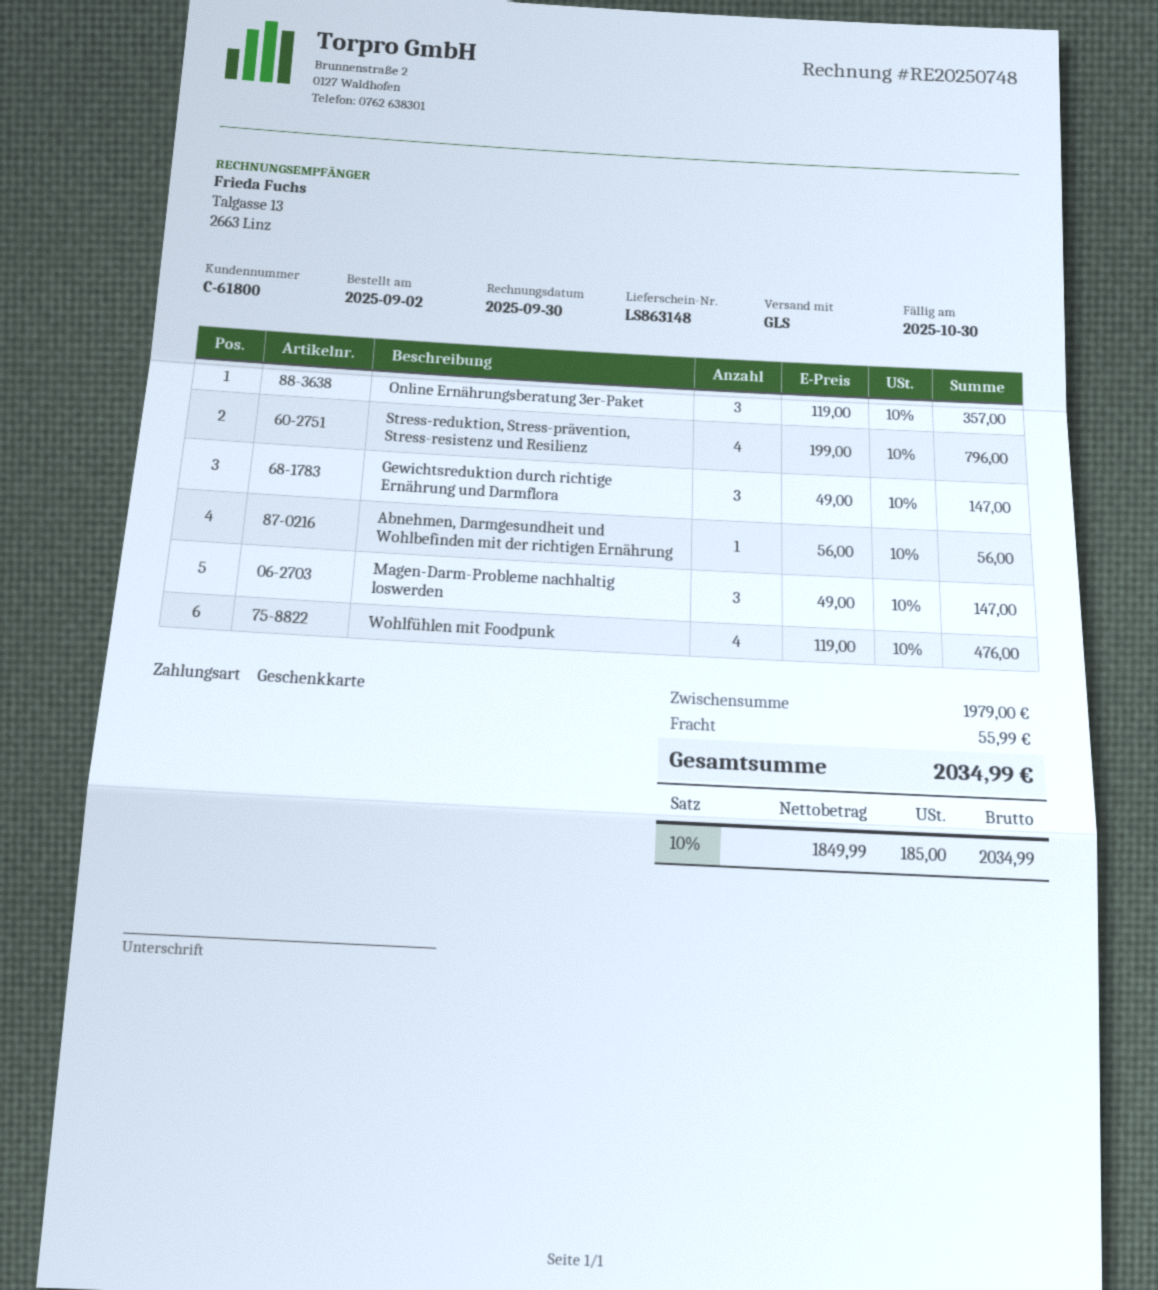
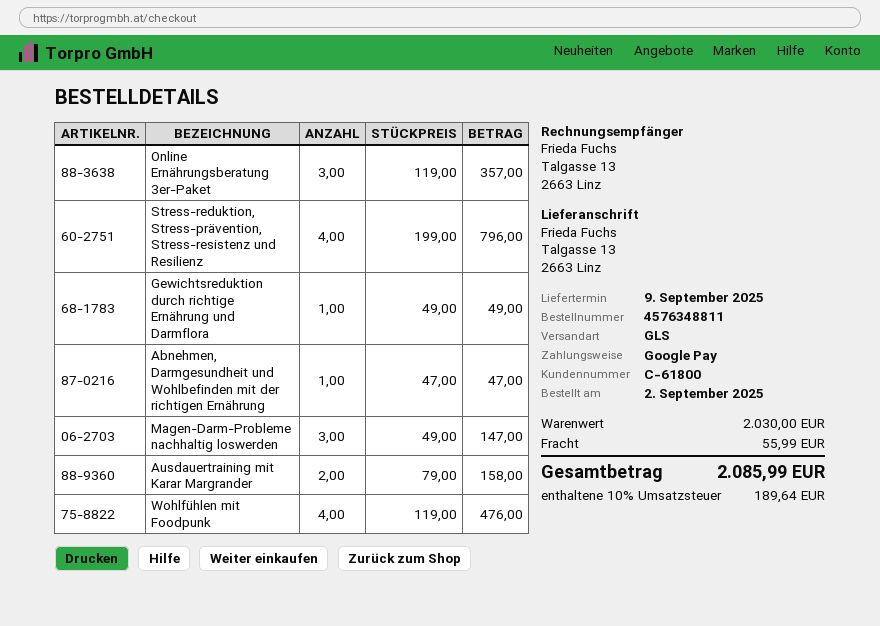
payment method: gift card -> Google Pay
Gewichtsreduktion durch richtige Ernährung und Darmflora: 3 x 49.00 = 147.00 -> 1 x 49.00 = 49.00
Abnehmen, Darmgesundheit und Wohlbefinden mit der richtigen Ernährung: 1 x 56.00 = 56.00 -> 1 x 47.00 = 47.00
Ausdauertraining mit Karar Margrander: none -> 2 x 79.00 = 158.00
subtotal: 1979.00 -> 2030.00
tax: 10% = 185.00 -> 10% = 189.64
total: 2034.99 -> 2085.99

